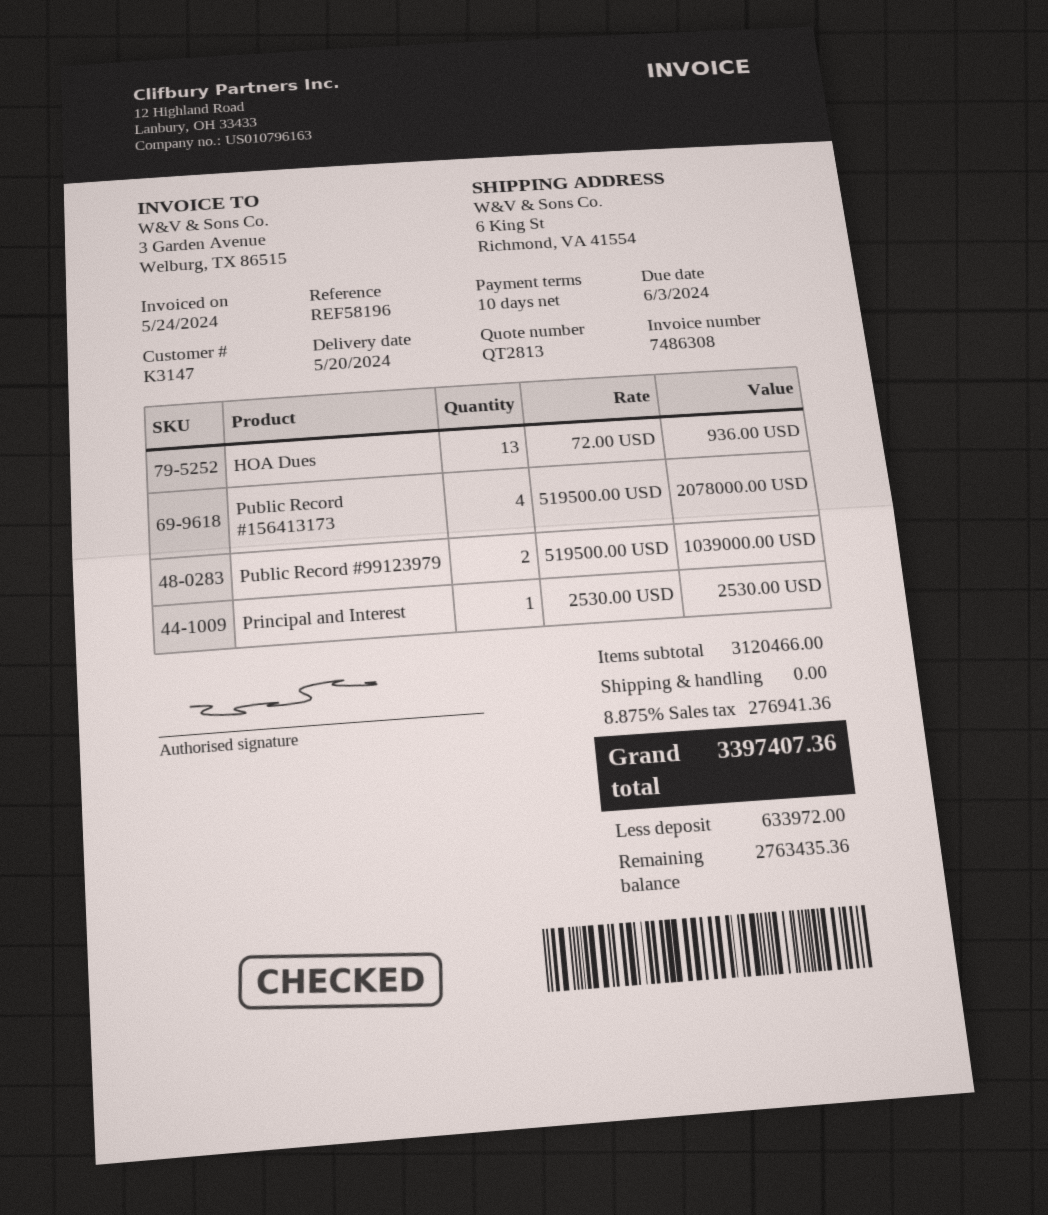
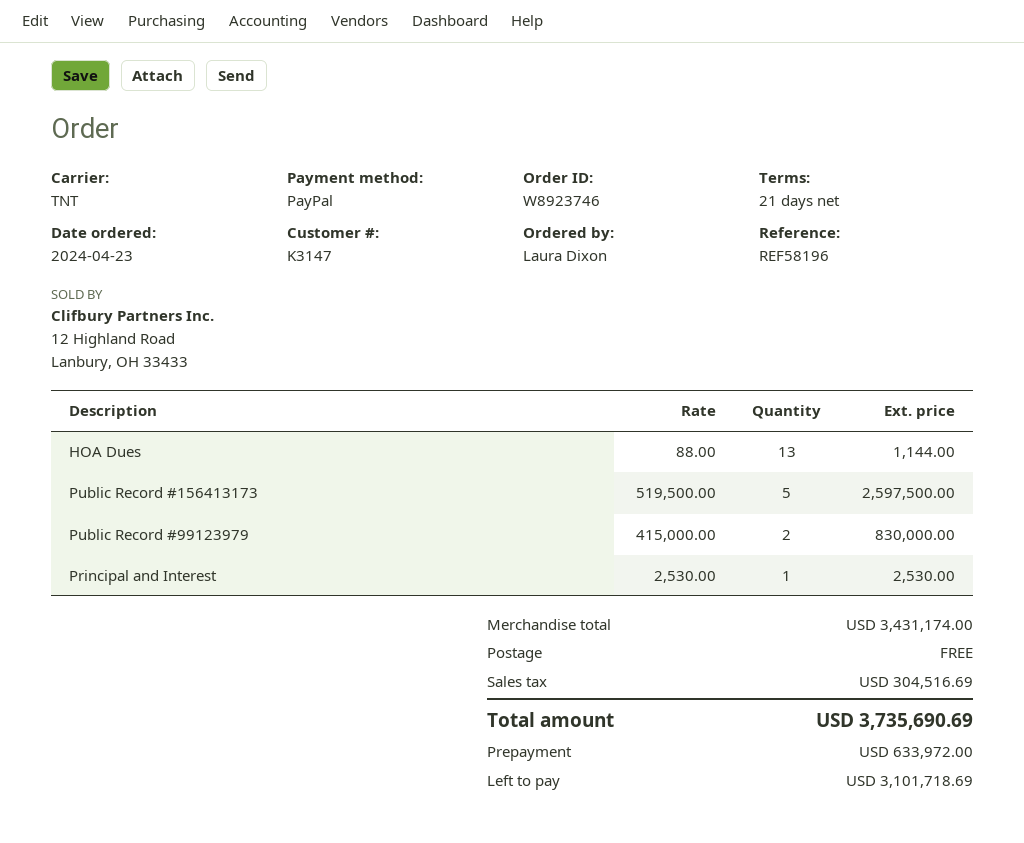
payment terms: 10 days -> 21 days
HOA Dues: 13 x 72.00 = 936.00 -> 13 x 88.00 = 1144.00
Public Record #156413173: 4 x 519500.00 = 2078000.00 -> 5 x 519500.00 = 2597500.00
Public Record #99123979: 2 x 519500.00 = 1039000.00 -> 2 x 415000.00 = 830000.00
subtotal: 3120466.00 -> 3431174.00
tax: 276941.36 -> 304516.69
total: 3397407.36 -> 3735690.69
balance: 2763435.36 -> 3101718.69

